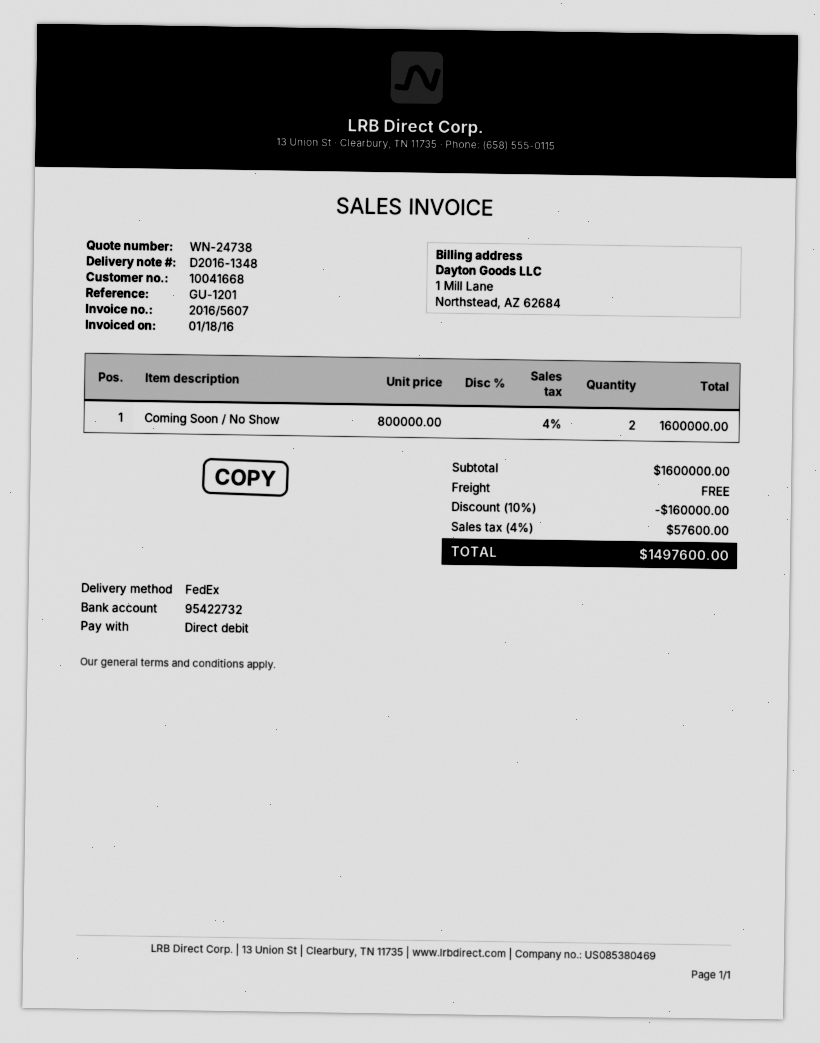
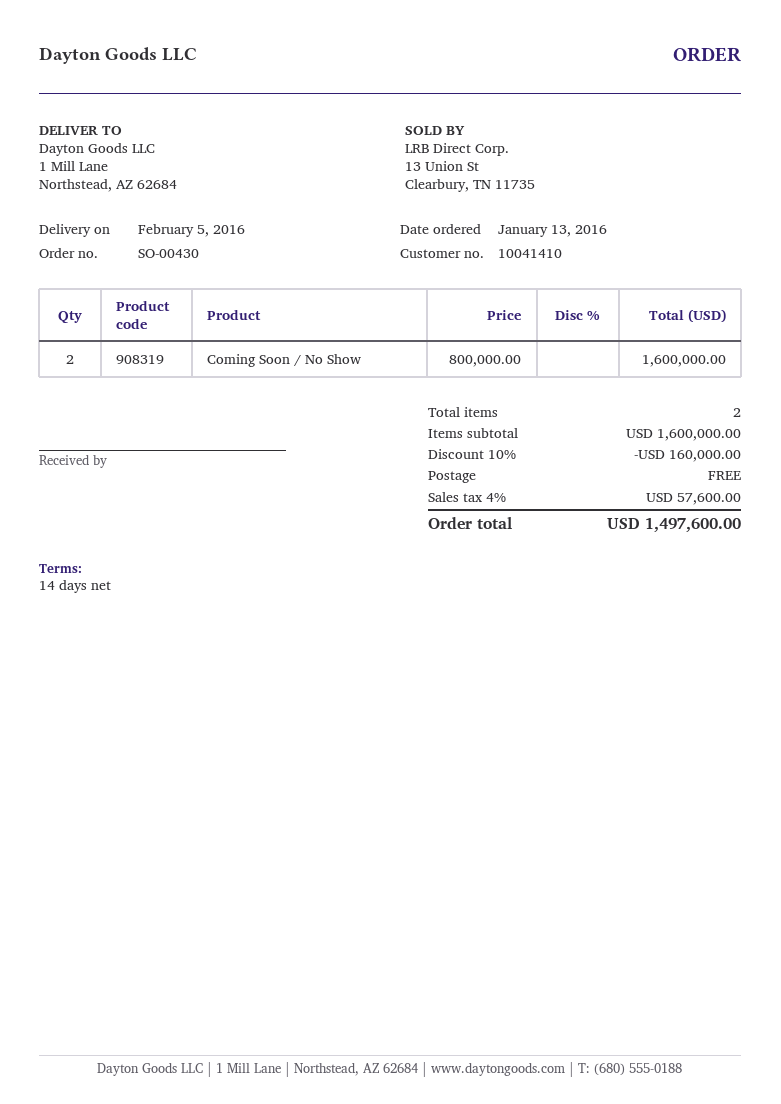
customer number: 10041668 -> 10041410

